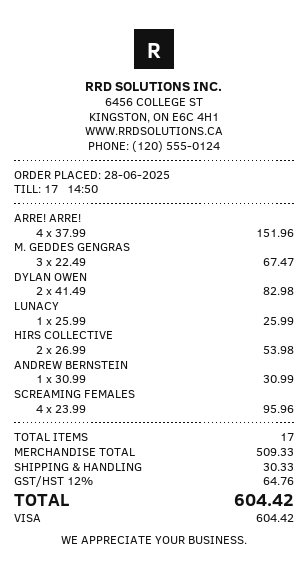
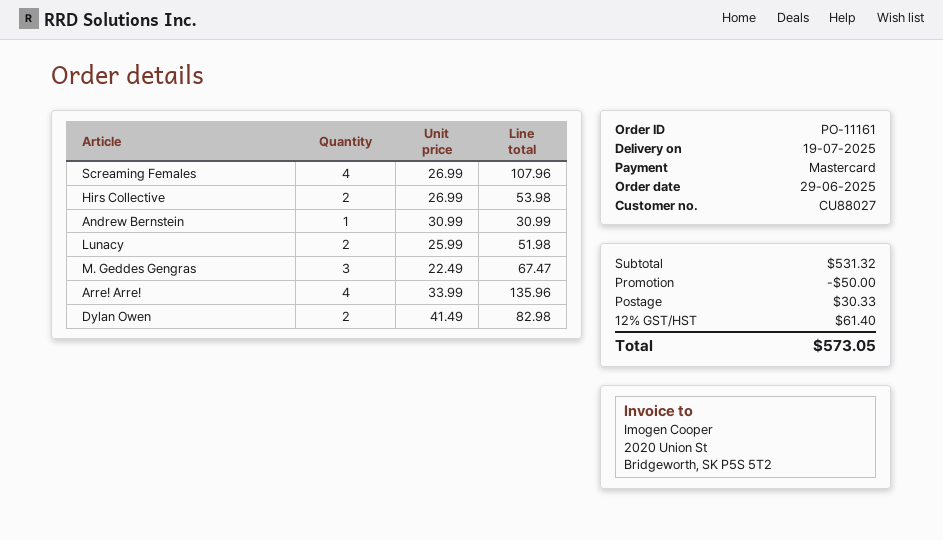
order date: 2025-06-28 -> 2025-06-29
payment method: Visa -> Mastercard
ARRE! ARRE!: 4 x 37.99 = 151.96 -> 4 x 33.99 = 135.96
LUNACY: 1 x 25.99 = 25.99 -> 2 x 25.99 = 51.98
SCREAMING FEMALES: 4 x 23.99 = 95.96 -> 4 x 26.99 = 107.96
subtotal: 509.33 -> 531.32
discount: none -> 50.00
tax: 12% = 64.76 -> 12% = 61.40
total: 604.42 -> 573.05

